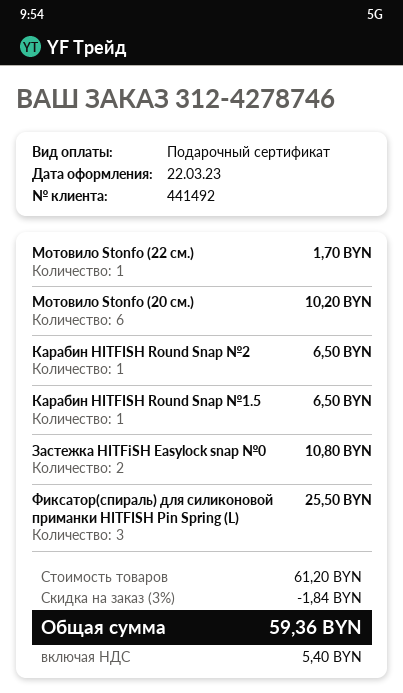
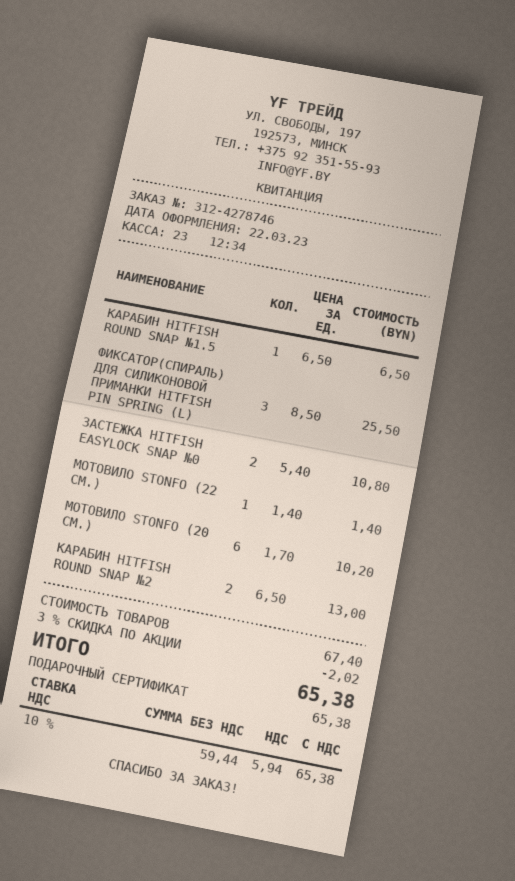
Мотовило Stonfo (22 см.): 1 for 1.70 -> 1 for 1.40
Карабин HITFISH Round Snap №2: 1 for 6.50 -> 2 for 13.00
subtotal: 61.20 -> 67.40
discount: 3% = 1.84 -> 3% = 2.02
tax: 5.40 -> 5.94
total: 59.36 -> 65.38

